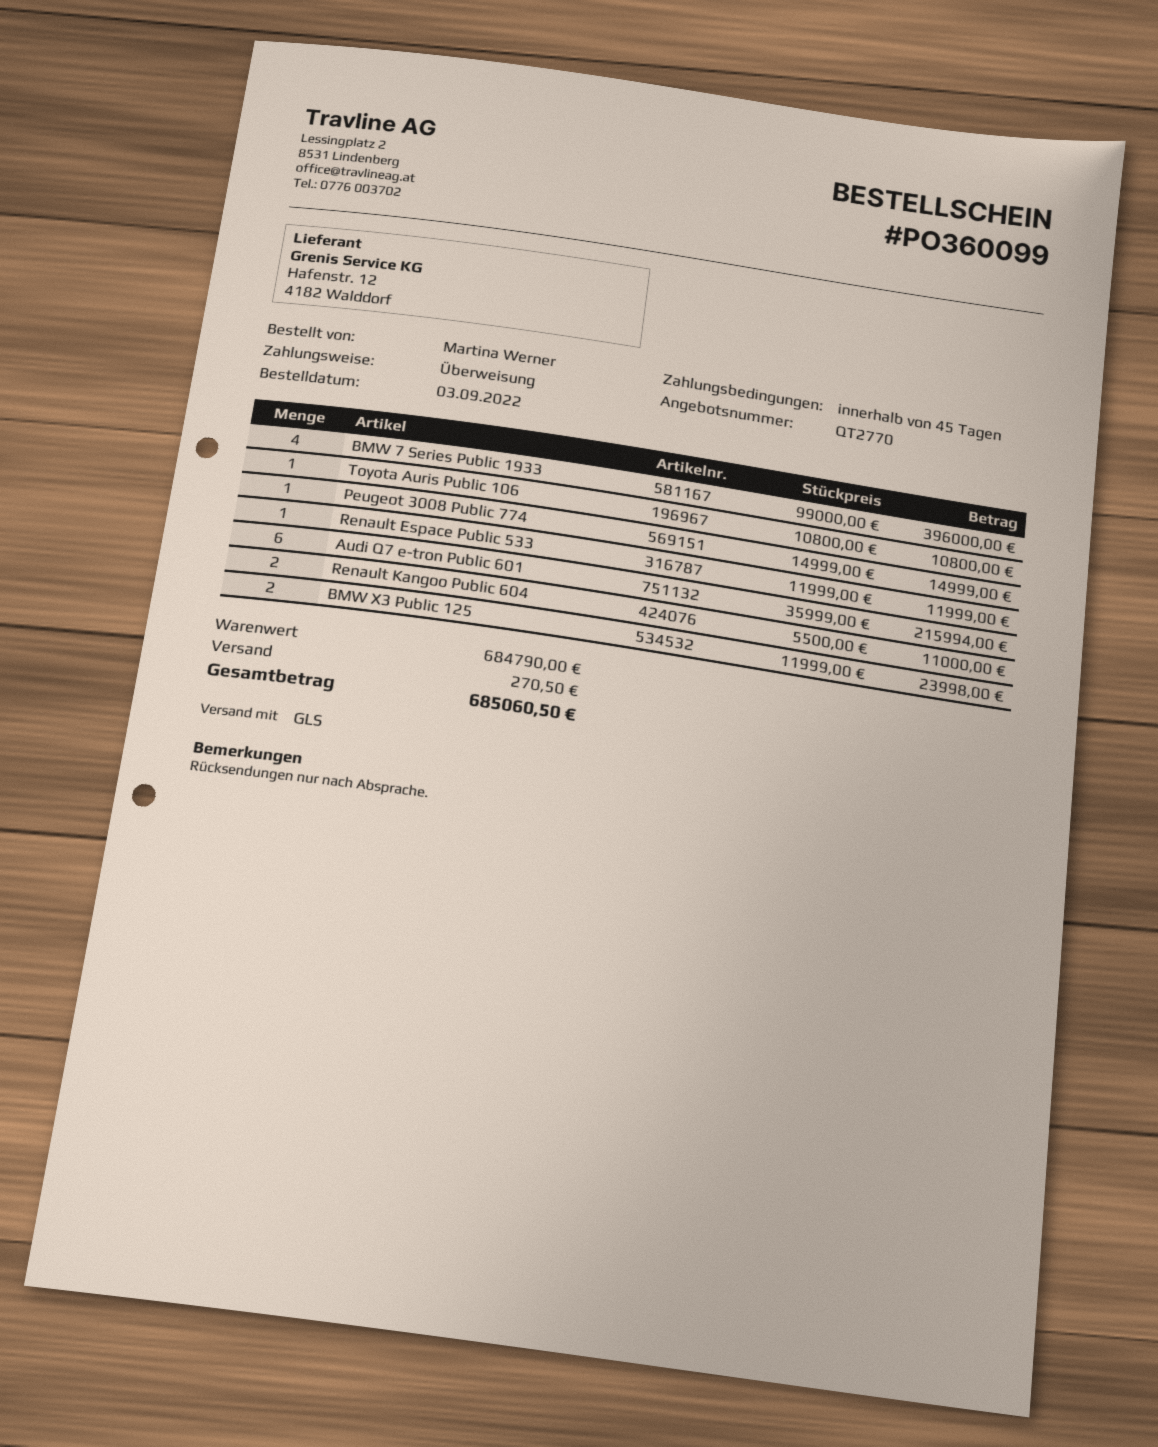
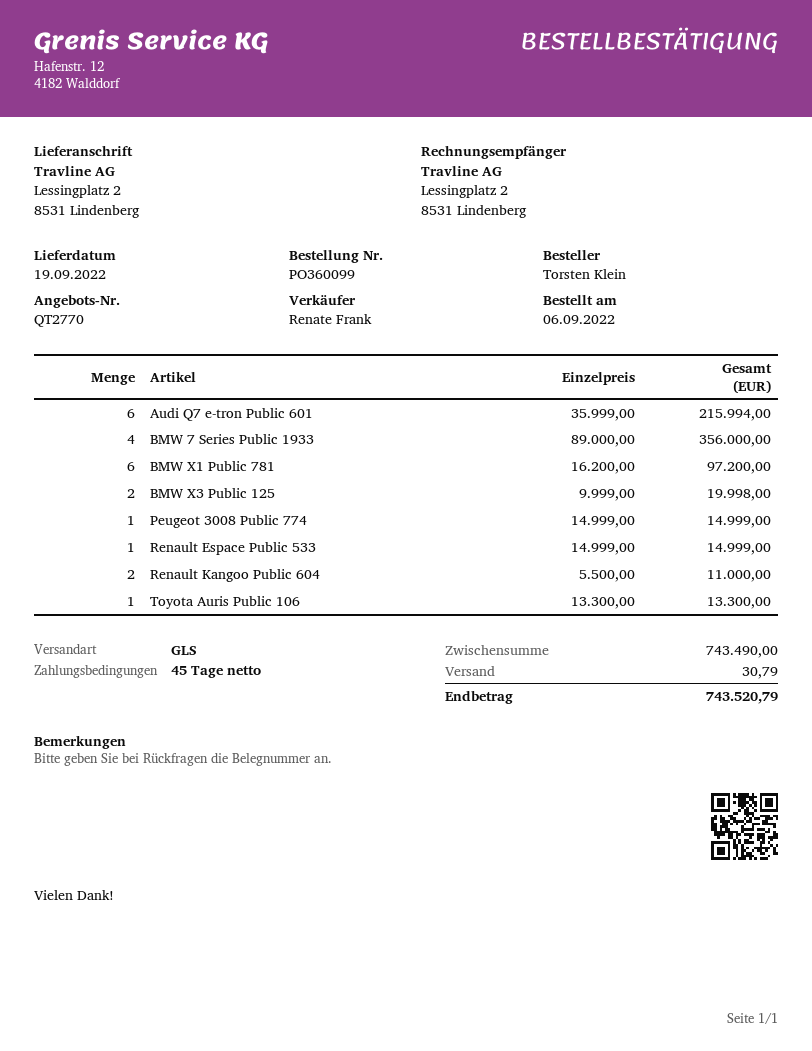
order date: 2022-09-03 -> 2022-09-06
ordered by: Martina Werner -> Torsten Klein
BMW 7 Series Public 1933: 4 x 99000.00 = 396000.00 -> 4 x 89000.00 = 356000.00
Toyota Auris Public 106: 1 x 10800.00 = 10800.00 -> 1 x 13300.00 = 13300.00
Renault Espace Public 533: 1 x 11999.00 = 11999.00 -> 1 x 14999.00 = 14999.00
BMW X3 Public 125: 2 x 11999.00 = 23998.00 -> 2 x 9999.00 = 19998.00
BMW X1 Public 781: none -> 6 x 16200.00 = 97200.00
subtotal: 684790.00 -> 743490.00
shipping: 270.50 -> 30.79
total: 685060.50 -> 743520.79

